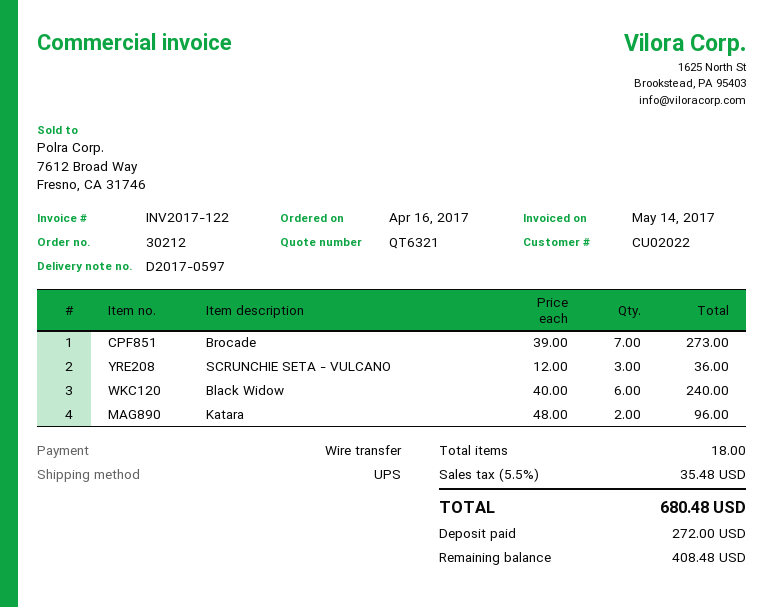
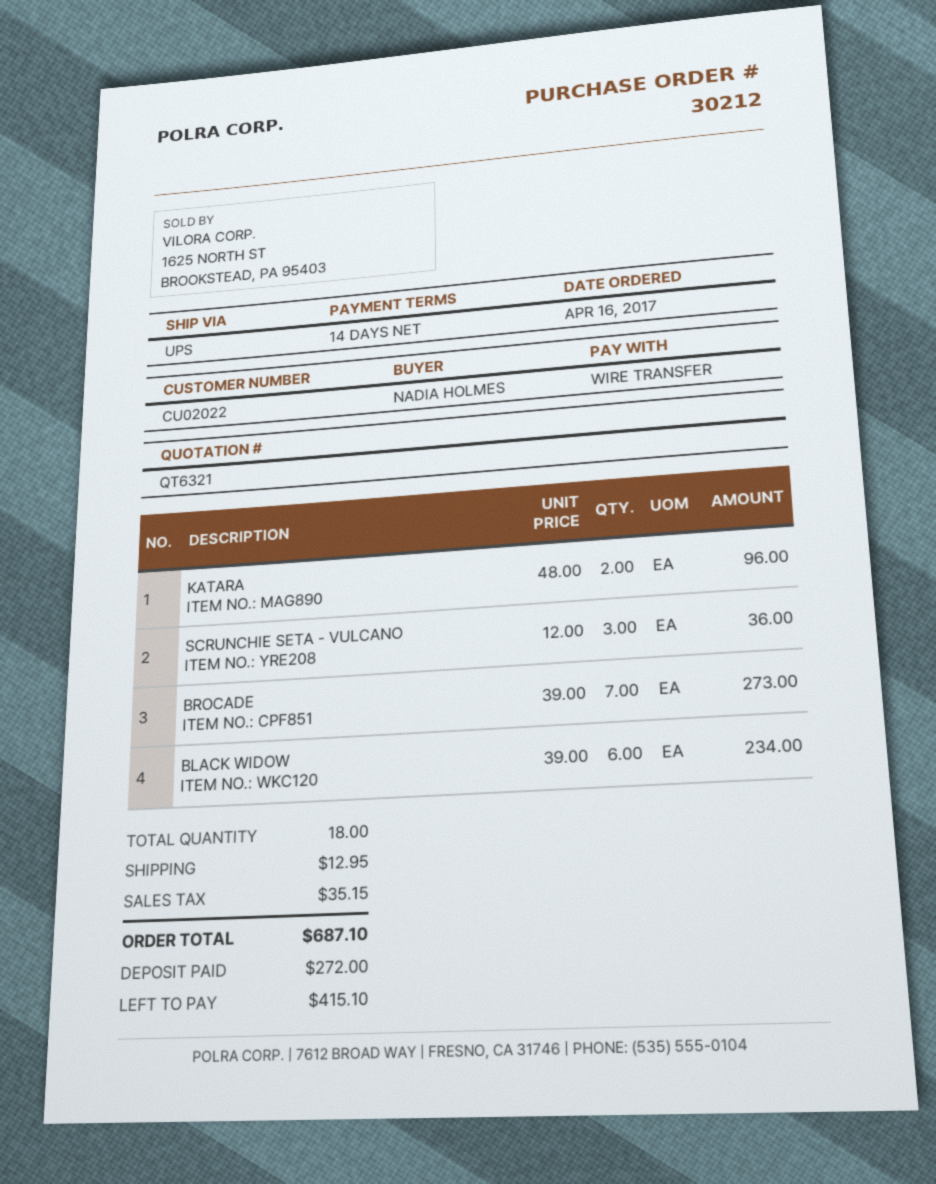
Black Widow: 6 x 40.00 = 240.00 -> 6 x 39.00 = 234.00
shipping: none -> 12.95
tax: 35.48 -> 35.15
total: 680.48 -> 687.10
balance: 408.48 -> 415.10

